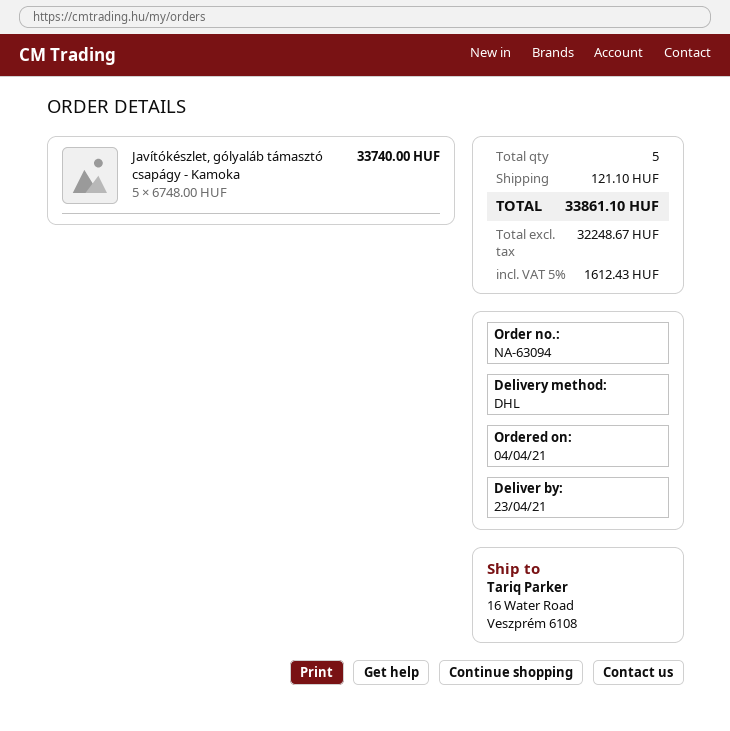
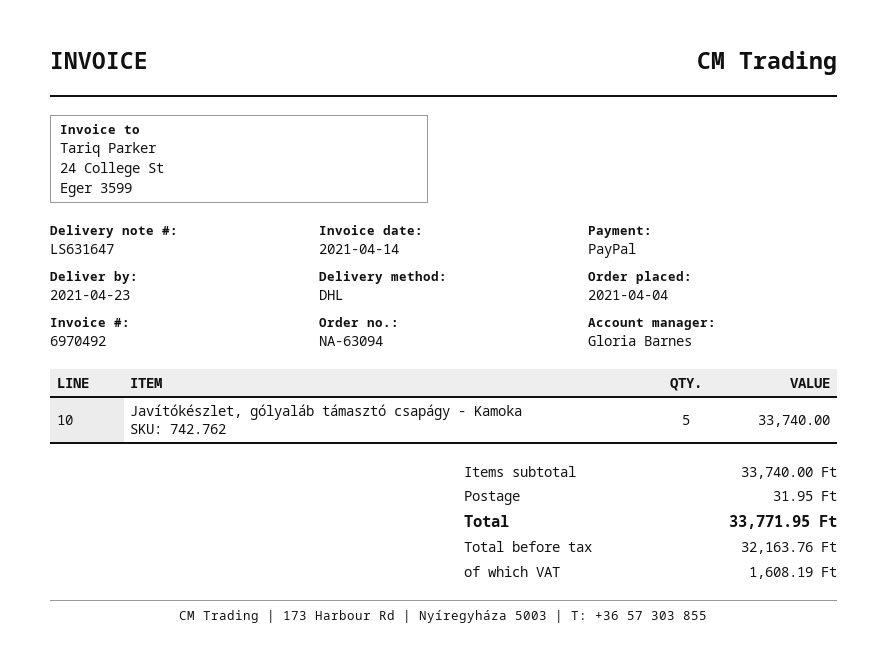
shipping: 121.10 -> 31.95
net: 32248.67 -> 32163.76
tax: 1612.43 -> 1608.19
total: 33861.10 -> 33771.95

